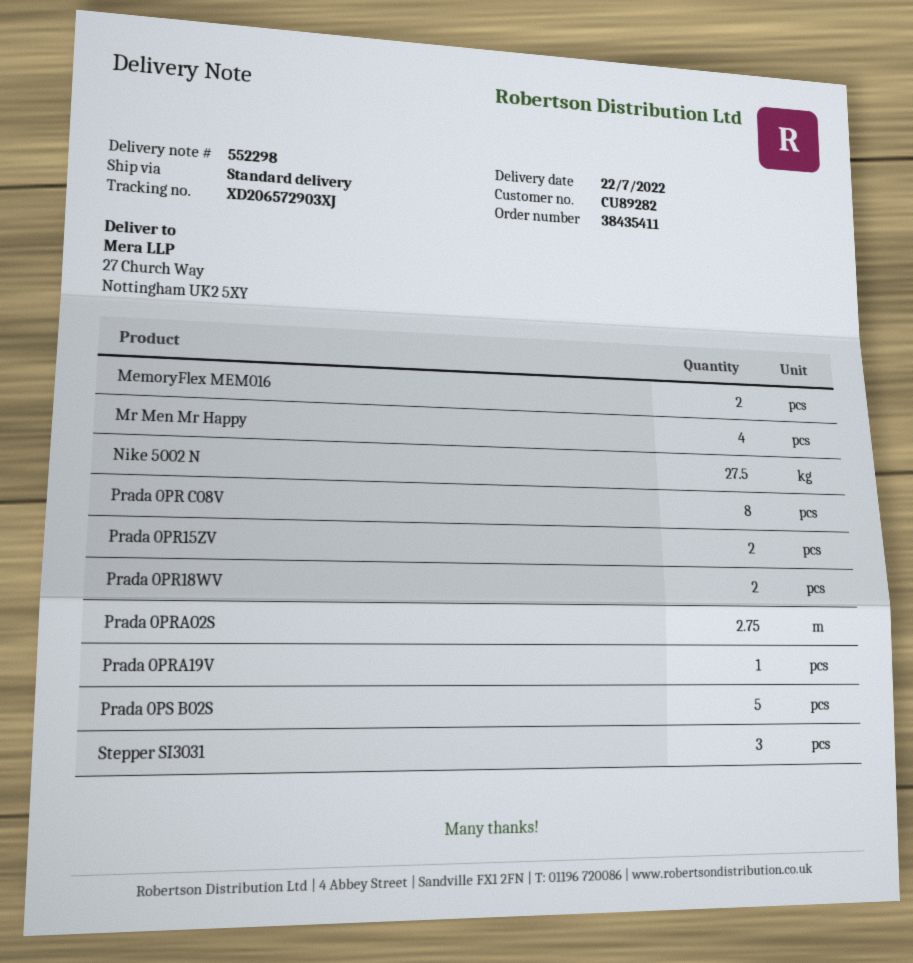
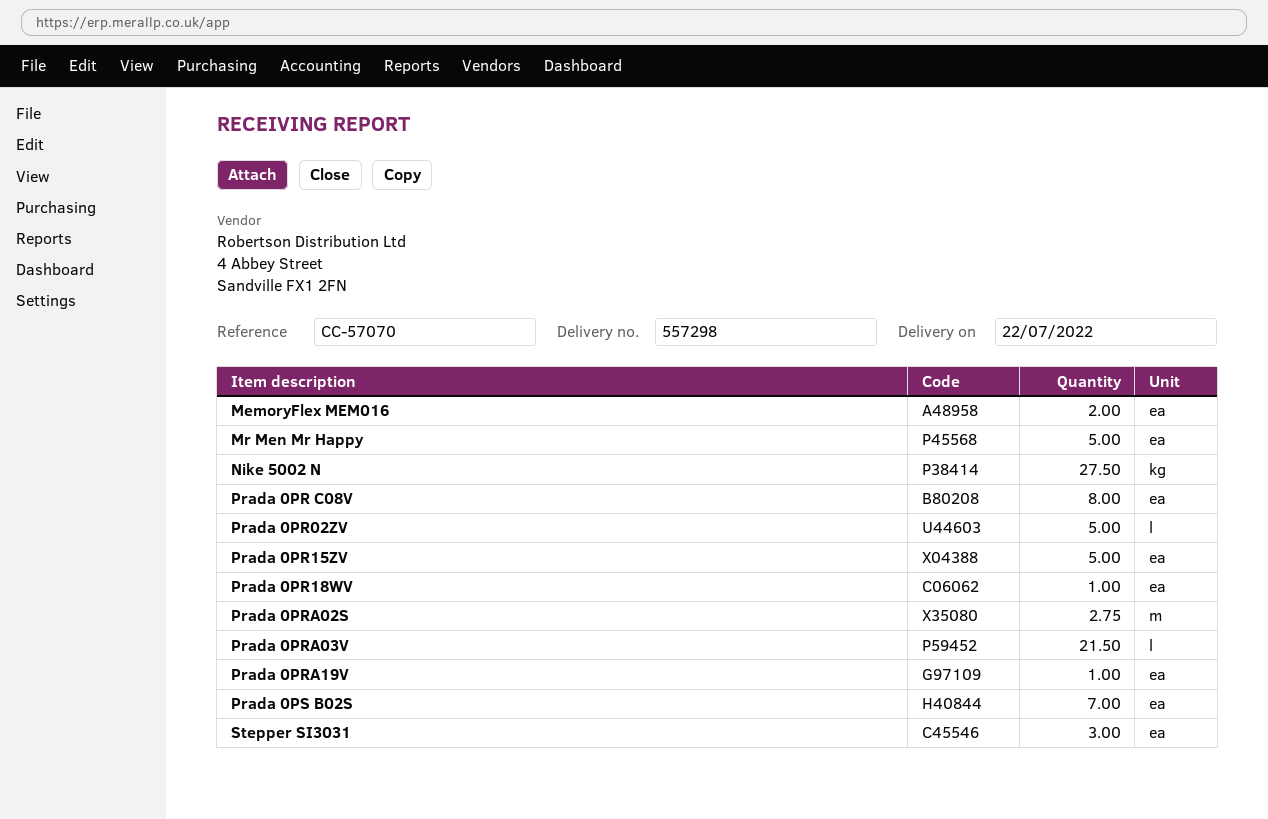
delivery note number: 552298 -> 557298
Mr Men Mr Happy: 4 -> 5
Prada 0PR15ZV: 2 -> 5
Prada 0PR18WV: 2 -> 1
Prada 0PS B02S: 5 -> 7
Prada 0PR02ZV: none -> 5
Prada 0PRA03V: none -> 21.5

